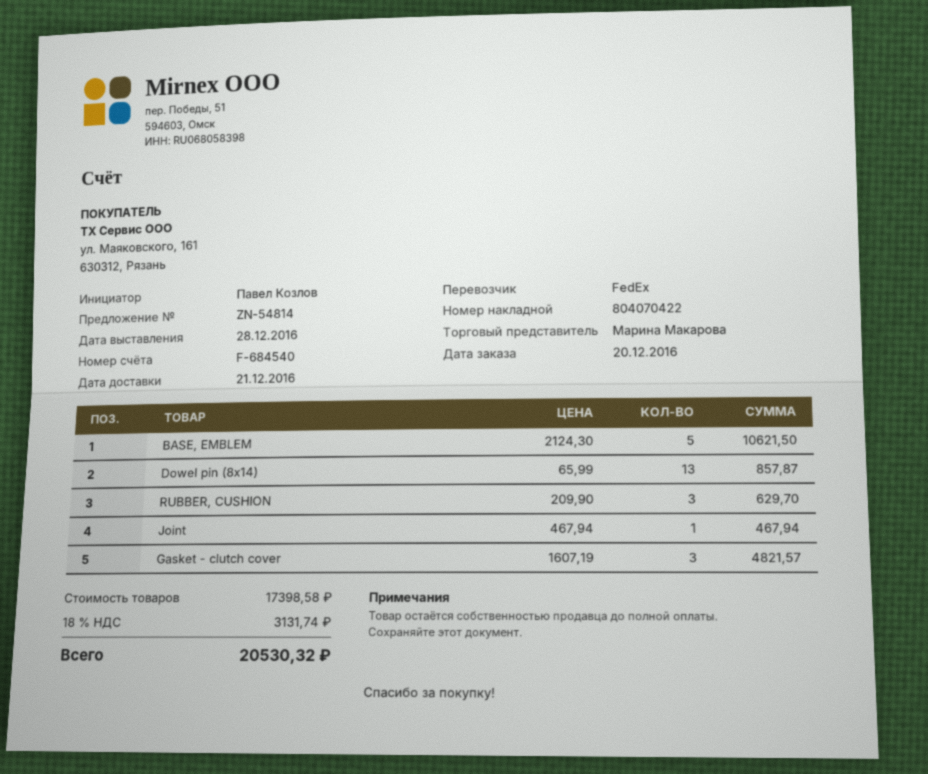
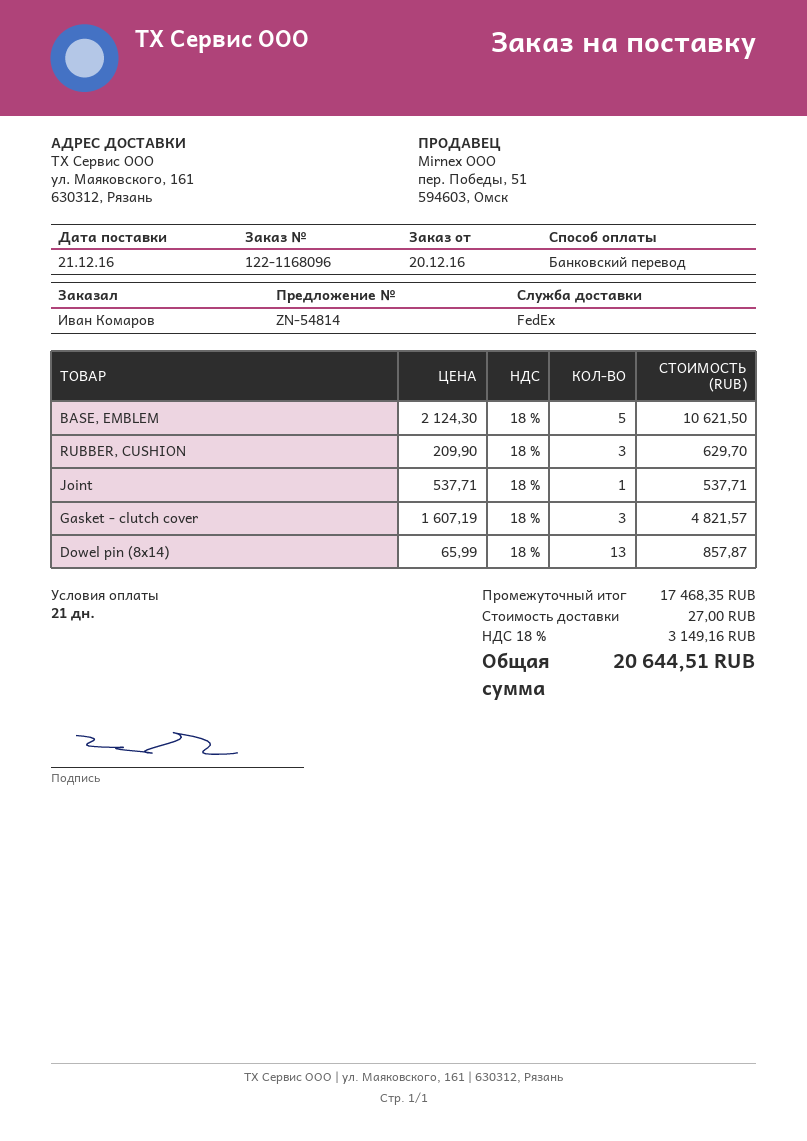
ordered by: Павел Козлов -> Иван Комаров
Joint: 1 x 467.94 = 467.94 -> 1 x 537.71 = 537.71
subtotal: 17398.58 -> 17468.35
shipping: none -> 27.00
tax: 18% = 3131.74 -> 18% = 3149.16
total: 20530.32 -> 20644.51

